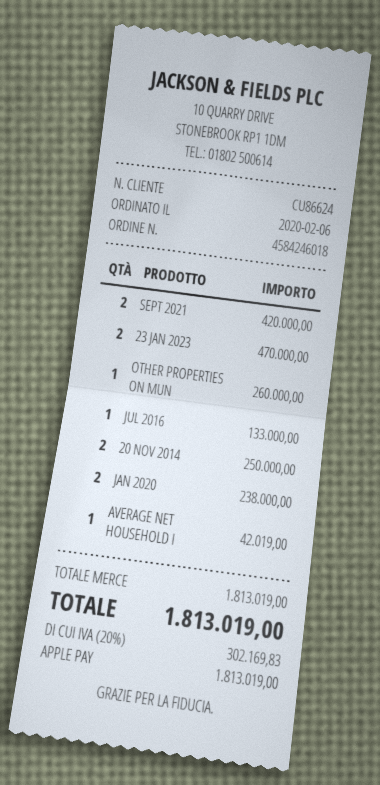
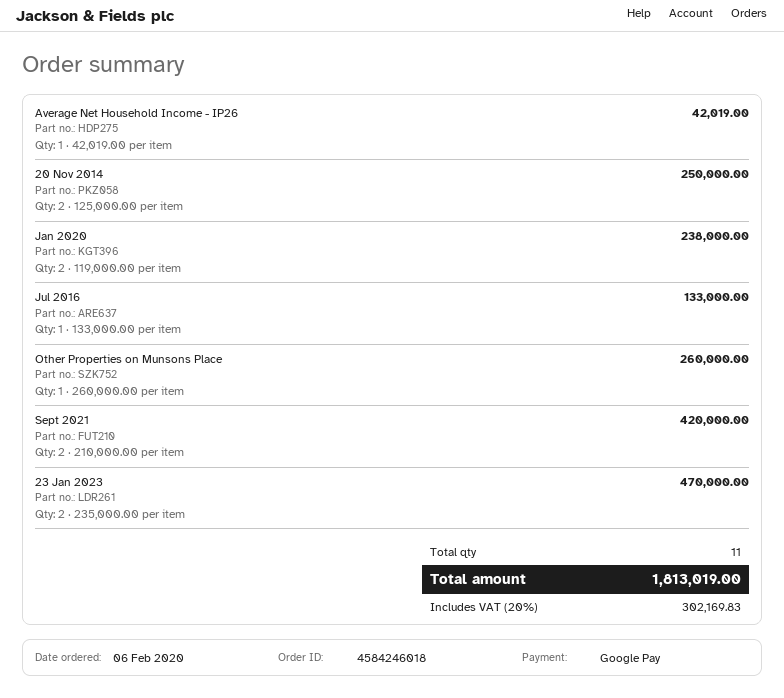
payment method: Apple Pay -> Google Pay

